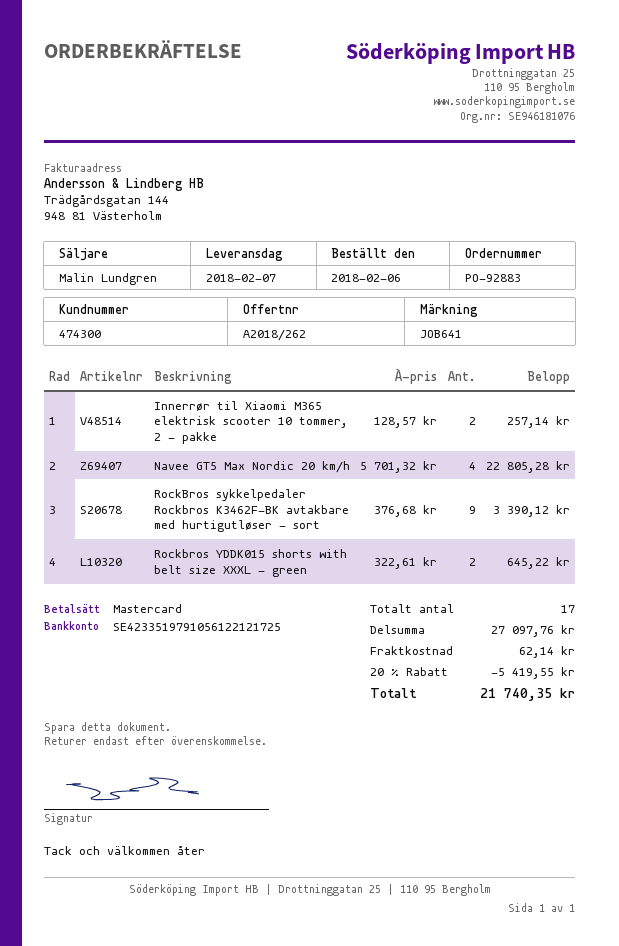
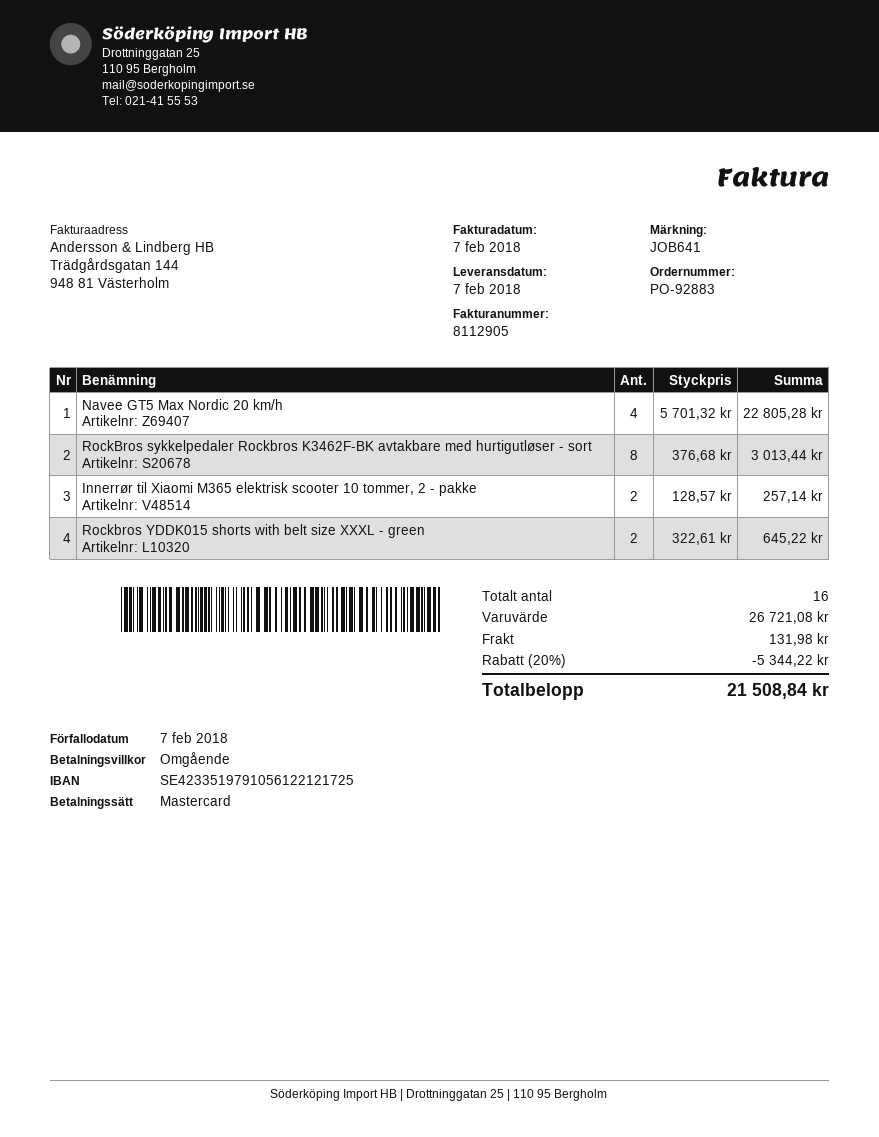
RockBros sykkelpedaler Rockbros K3462F-BK avtakbare med hurtigutløser - sort: 9 x 376.68 = 3390.12 -> 8 x 376.68 = 3013.44
total quantity: 17 -> 16
subtotal: 27097.76 -> 26721.08
discount: 20% = 5419.55 -> 20% = 5344.22
shipping: 62.14 -> 131.98
total: 21740.35 -> 21508.84

